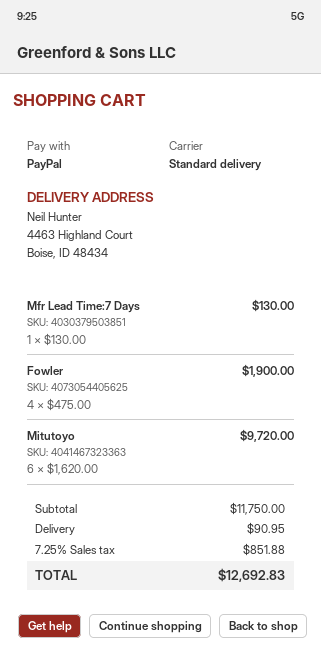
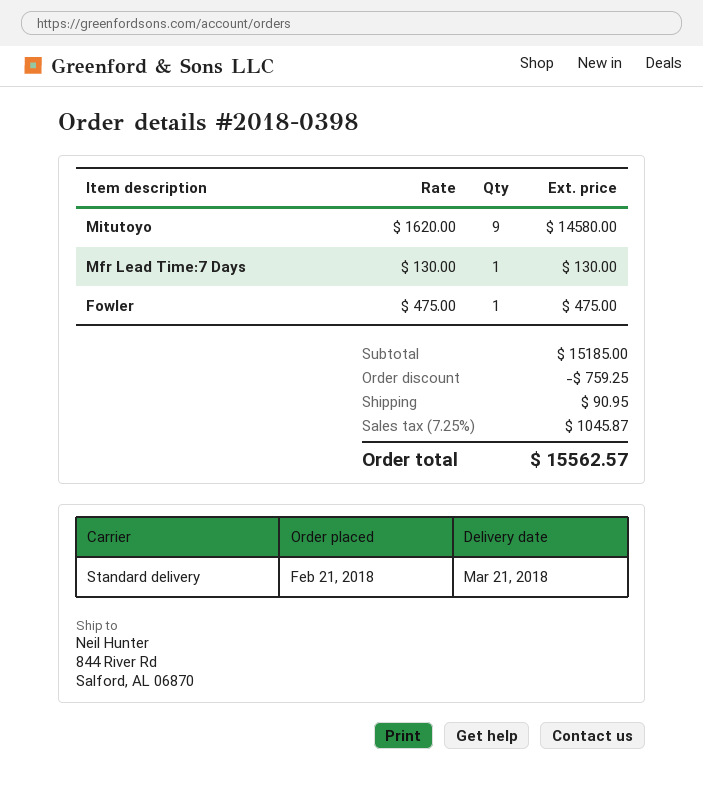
ship to: 4463 Highland Court, Boise, ID 48434 -> 844 River Rd, Salford, AL 06870
Fowler: 4 x 475.00 = 1900.00 -> 1 x 475.00 = 475.00
Mitutoyo: 6 x 1620.00 = 9720.00 -> 9 x 1620.00 = 14580.00
subtotal: 11750.00 -> 15185.00
discount: none -> 759.25
tax: 7.25% = 851.88 -> 7.25% = 1045.87
total: 12692.83 -> 15562.57

